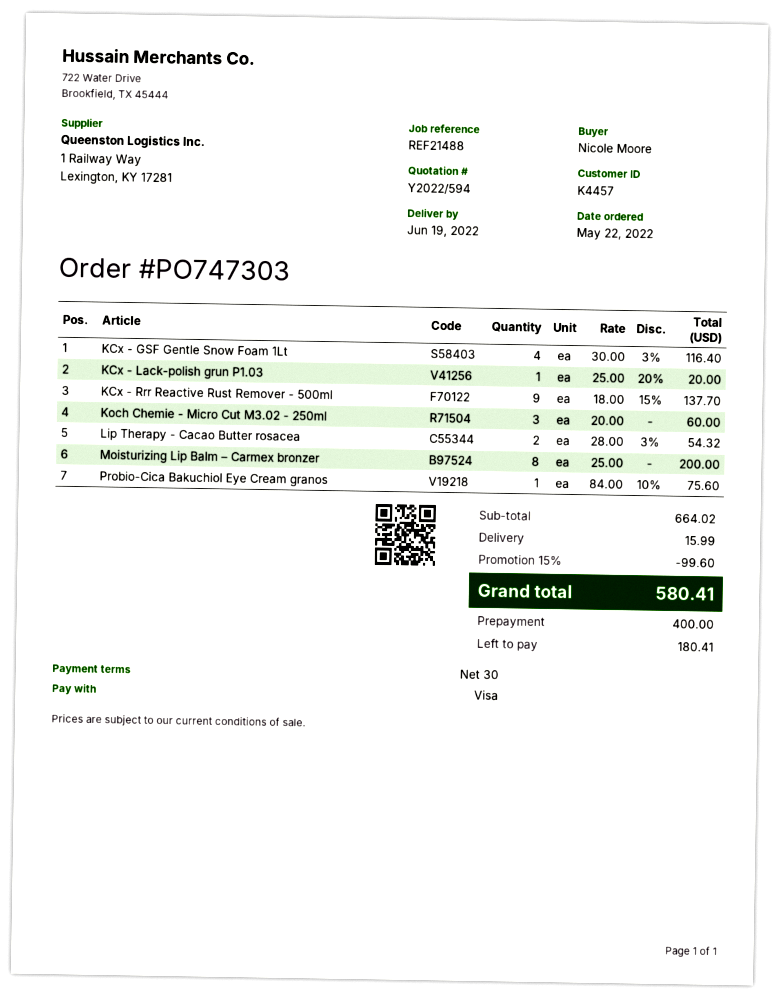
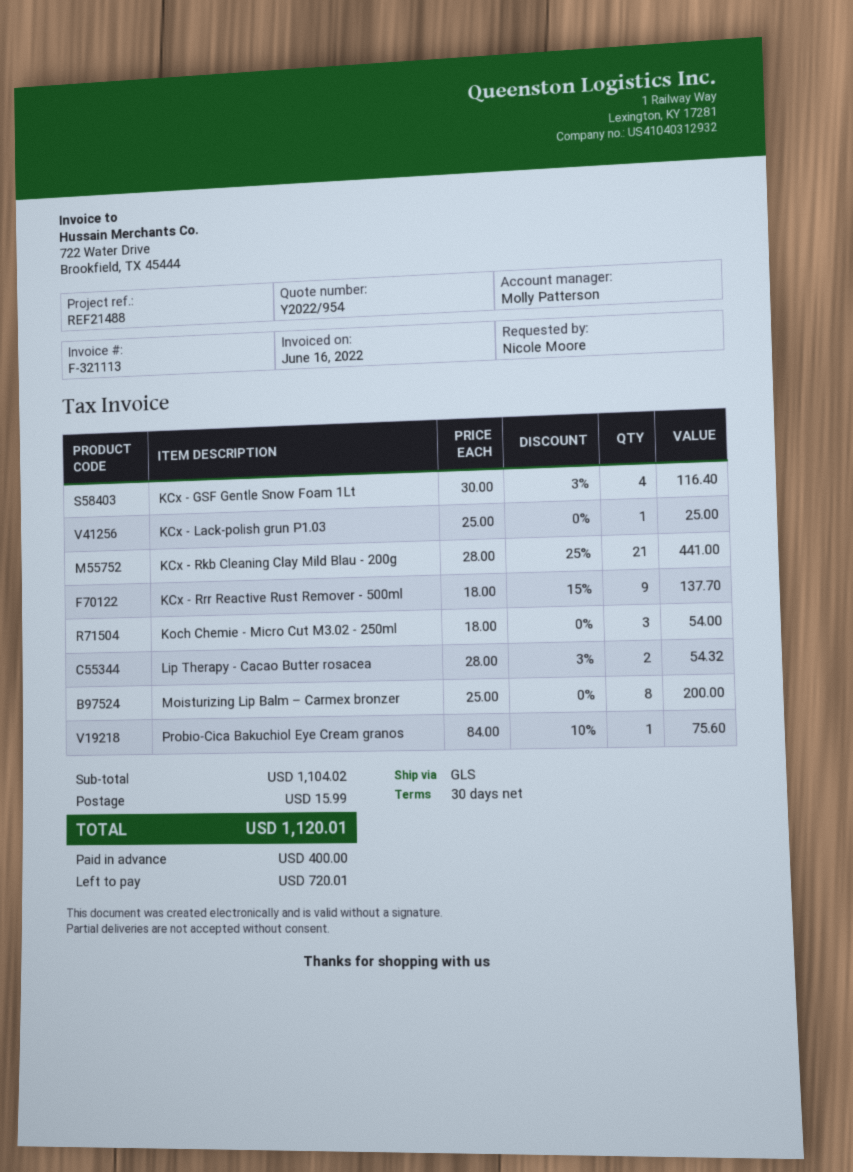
quote number: Y2022/594 -> Y2022/954
KCx - Lack-polish grun P1.03: 1 x 25.00 - 20% = 20.00 -> 1 x 25.00 = 25.00
Koch Chemie - Micro Cut M3.02 - 250ml: 3 x 20.00 = 60.00 -> 3 x 18.00 = 54.00
KCx - Rkb Cleaning Clay Mild Blau - 200g: none -> 21 x 28.00 - 25% = 441.00
subtotal: 664.02 -> 1104.02
discount: 15% = 99.60 -> none
total: 580.41 -> 1120.01
balance: 180.41 -> 720.01

